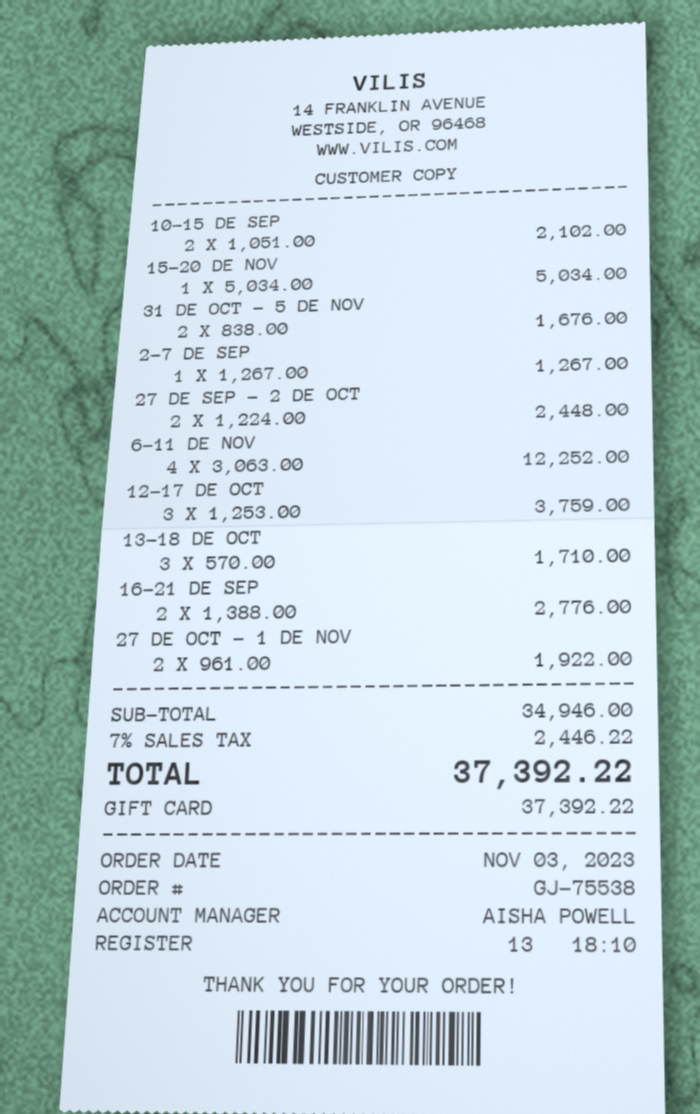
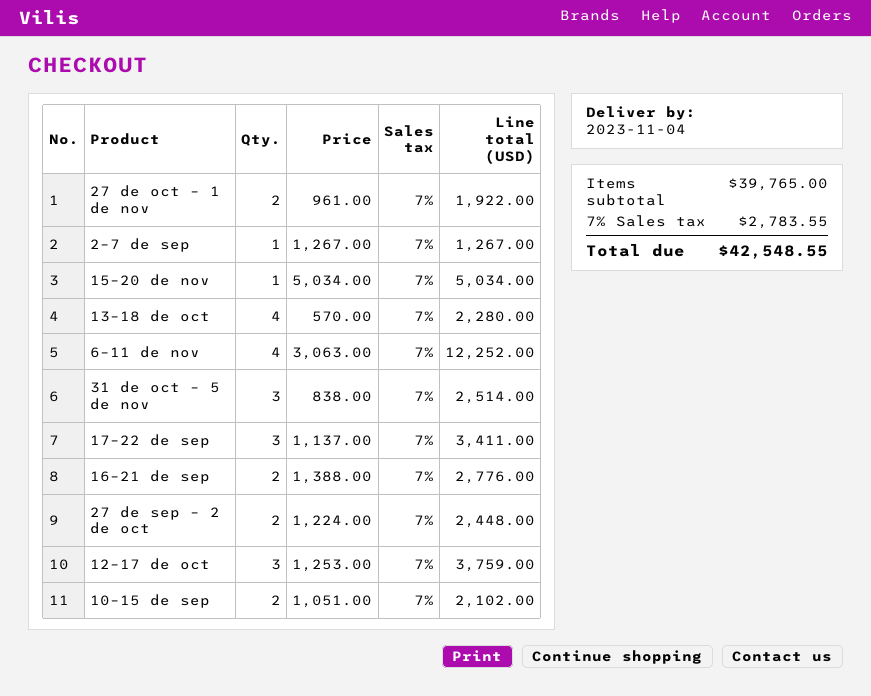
31 DE OCT – 5 DE NOV: 2 x 838.00 = 1676.00 -> 3 x 838.00 = 2514.00
13–18 DE OCT: 3 x 570.00 = 1710.00 -> 4 x 570.00 = 2280.00
17–22 de sep: none -> 3 x 1137.00 = 3411.00
subtotal: 34946.00 -> 39765.00
tax: 7% = 2446.22 -> 7% = 2783.55
total: 37392.22 -> 42548.55

